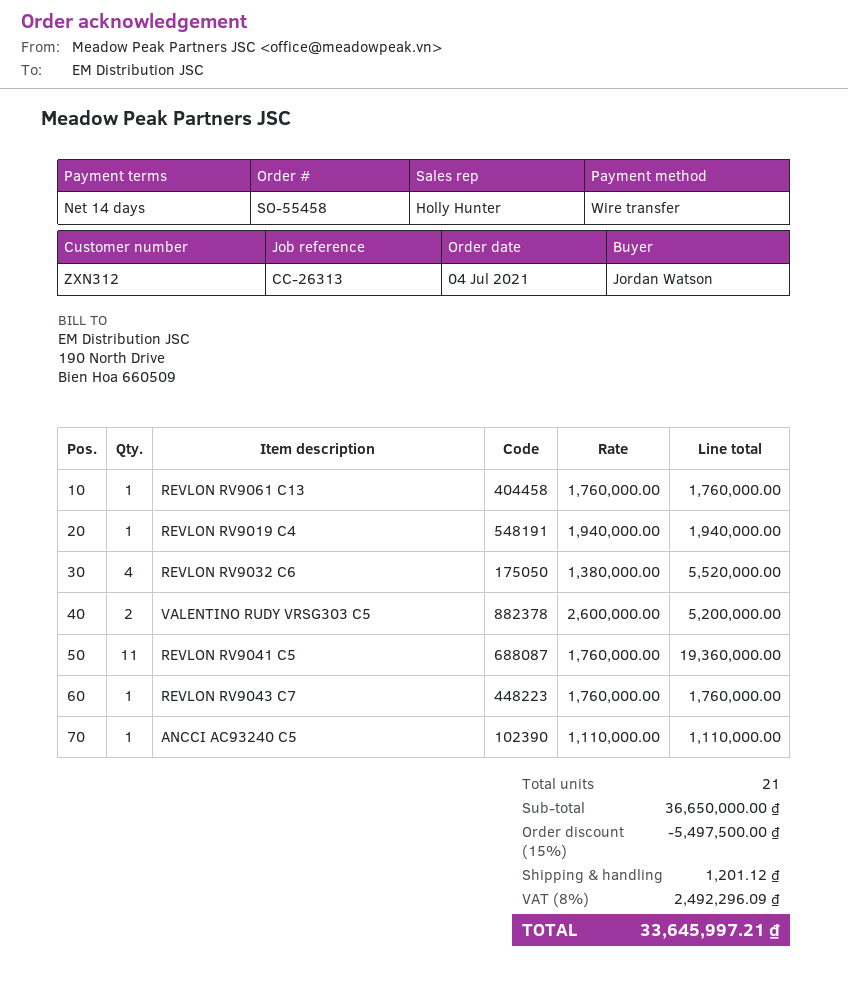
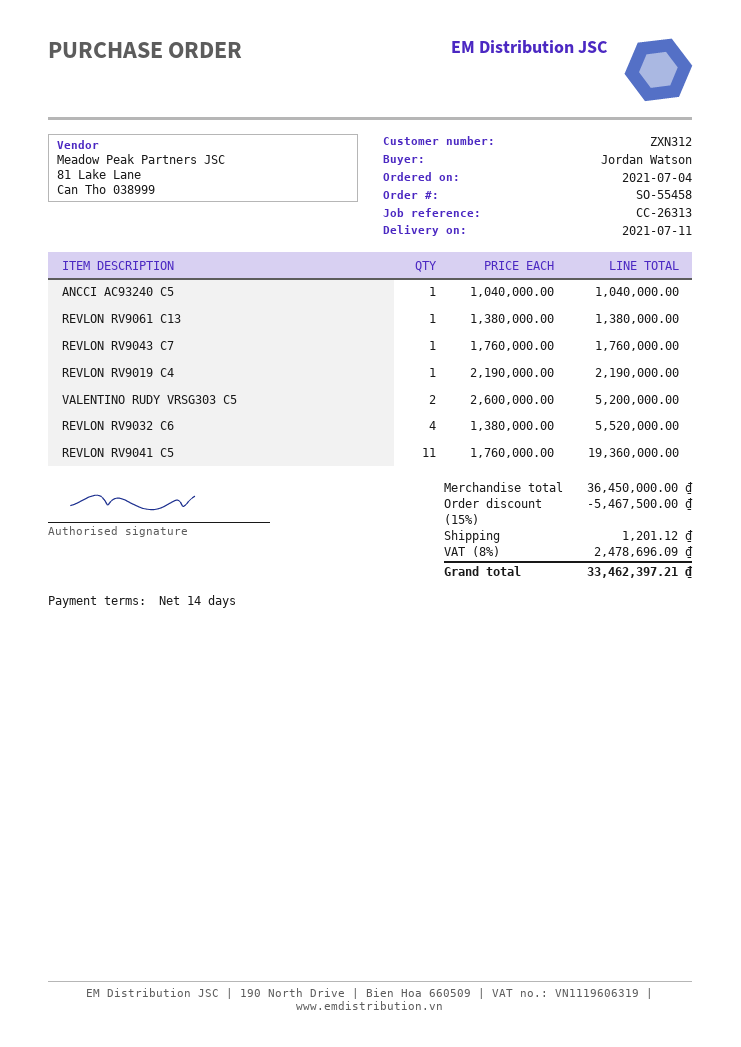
REVLON RV9061 C13: 1 x 1760000.00 = 1760000.00 -> 1 x 1380000.00 = 1380000.00
REVLON RV9019 C4: 1 x 1940000.00 = 1940000.00 -> 1 x 2190000.00 = 2190000.00
ANCCI AC93240 C5: 1 x 1110000.00 = 1110000.00 -> 1 x 1040000.00 = 1040000.00
subtotal: 36650000.00 -> 36450000.00
discount: 15% = 5497500.00 -> 15% = 5467500.00
tax: 8% = 2492296.09 -> 8% = 2478696.09
total: 33645997.21 -> 33462397.21

